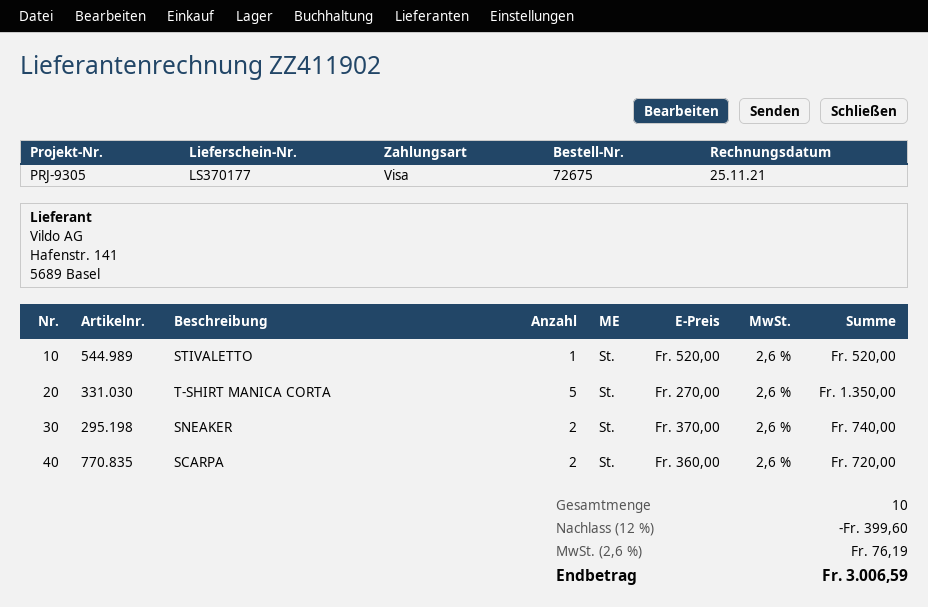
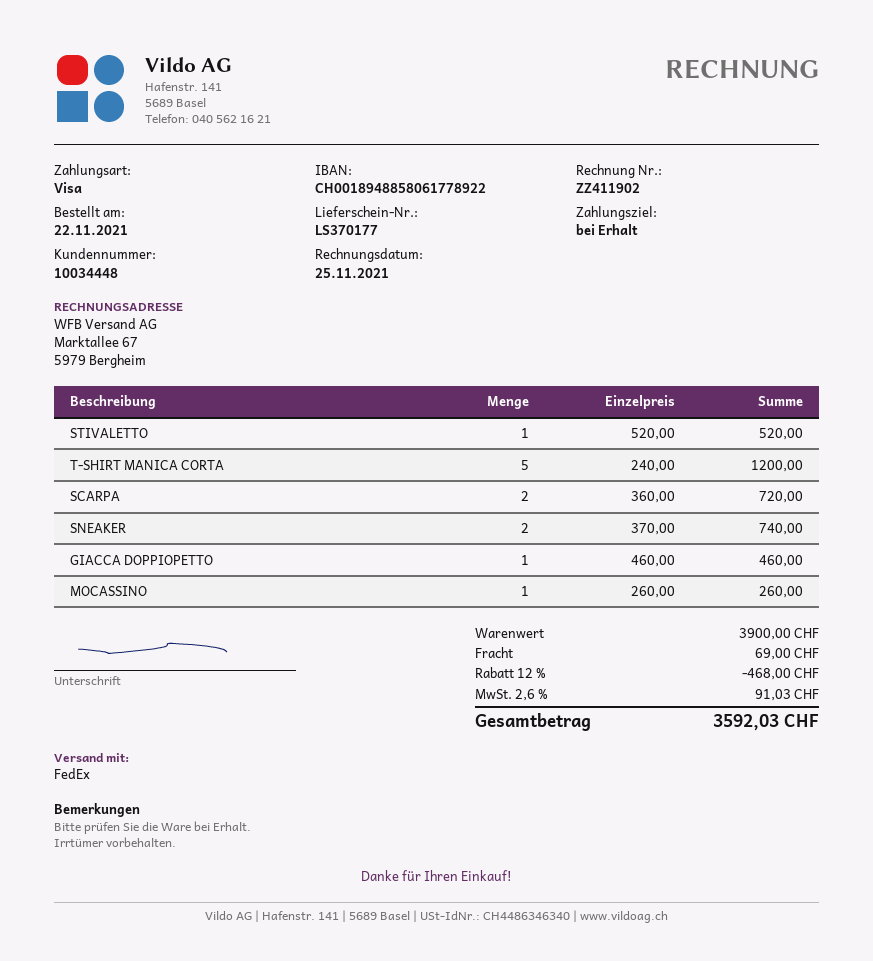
T-SHIRT MANICA CORTA: 5 x 270.00 = 1350.00 -> 5 x 240.00 = 1200.00
GIACCA DOPPIOPETTO: none -> 1 x 460.00 = 460.00
MOCASSINO: none -> 1 x 260.00 = 260.00
discount: 12% = 399.60 -> 12% = 468.00
shipping: none -> 69.00
tax: 2.6% = 76.19 -> 2.6% = 91.03
total: 3006.59 -> 3592.03

